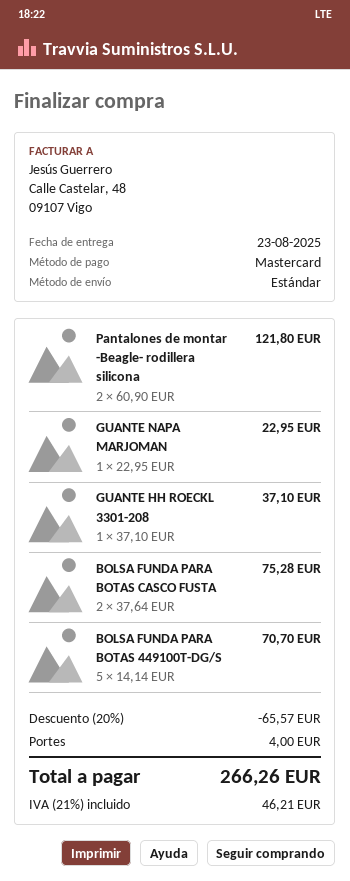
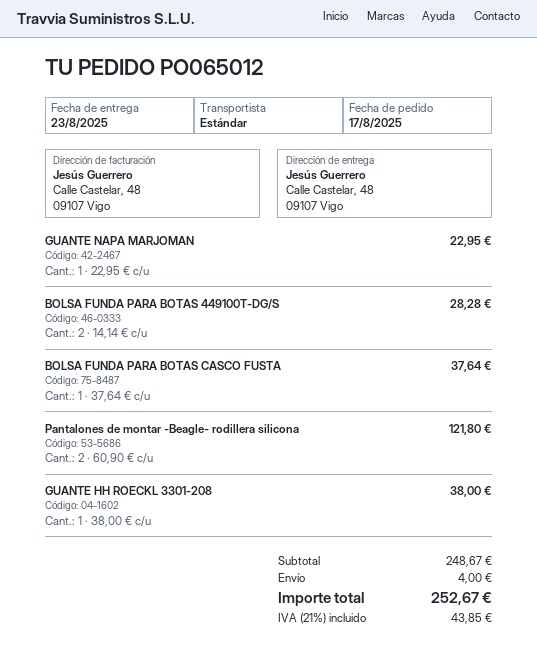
GUANTE HH ROECKL 3301-208: 1 x 37.10 = 37.10 -> 1 x 38.00 = 38.00
BOLSA FUNDA PARA BOTAS CASCO FUSTA: 2 x 37.64 = 75.28 -> 1 x 37.64 = 37.64
BOLSA FUNDA PARA BOTAS 449100T-DG/S: 5 x 14.14 = 70.70 -> 2 x 14.14 = 28.28
discount: 20% = 65.57 -> none
tax: 21% = 46.21 -> 21% = 43.85
total: 266.26 -> 252.67

